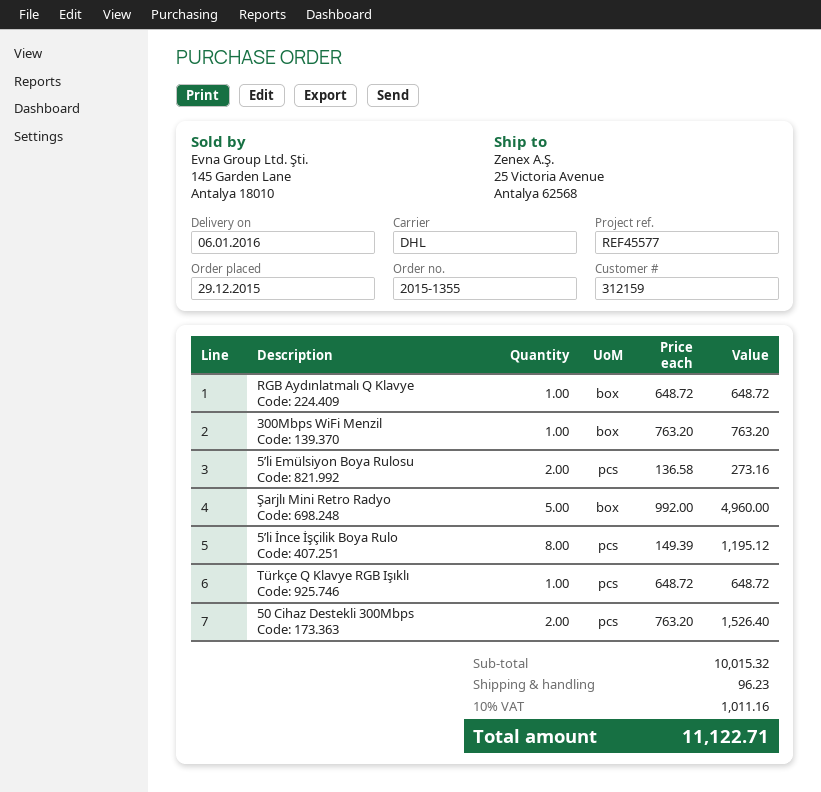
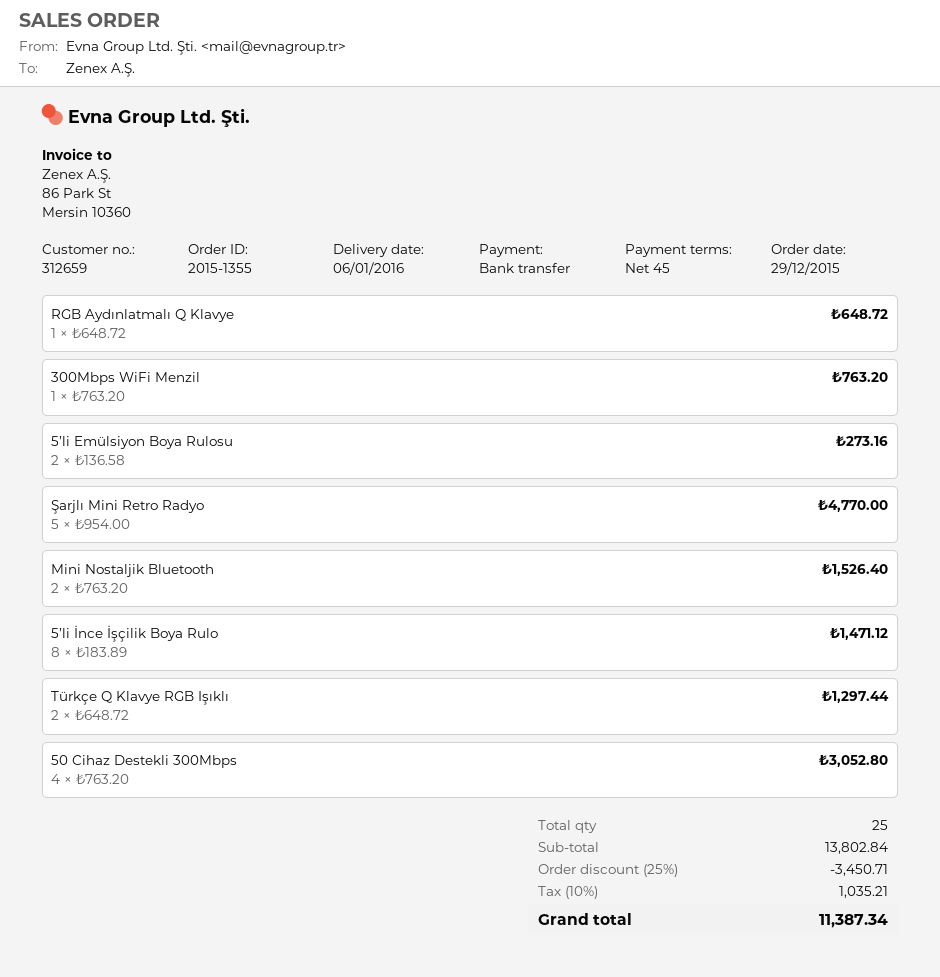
customer number: 312159 -> 312659
Şarjlı Mini Retro Radyo: 5 x 992.00 = 4960.00 -> 5 x 954.00 = 4770.00
5’li İnce İşçilik Boya Rulo: 8 x 149.39 = 1195.12 -> 8 x 183.89 = 1471.12
Türkçe Q Klavye RGB Işıklı: 1 x 648.72 = 648.72 -> 2 x 648.72 = 1297.44
50 Cihaz Destekli 300Mbps: 2 x 763.20 = 1526.40 -> 4 x 763.20 = 3052.80
Mini Nostaljik Bluetooth: none -> 2 x 763.20 = 1526.40
subtotal: 10015.32 -> 13802.84
discount: none -> 25% = 3450.71
shipping: 96.23 -> none
tax: 10% = 1011.16 -> 10% = 1035.21
total: 11122.71 -> 11387.34

